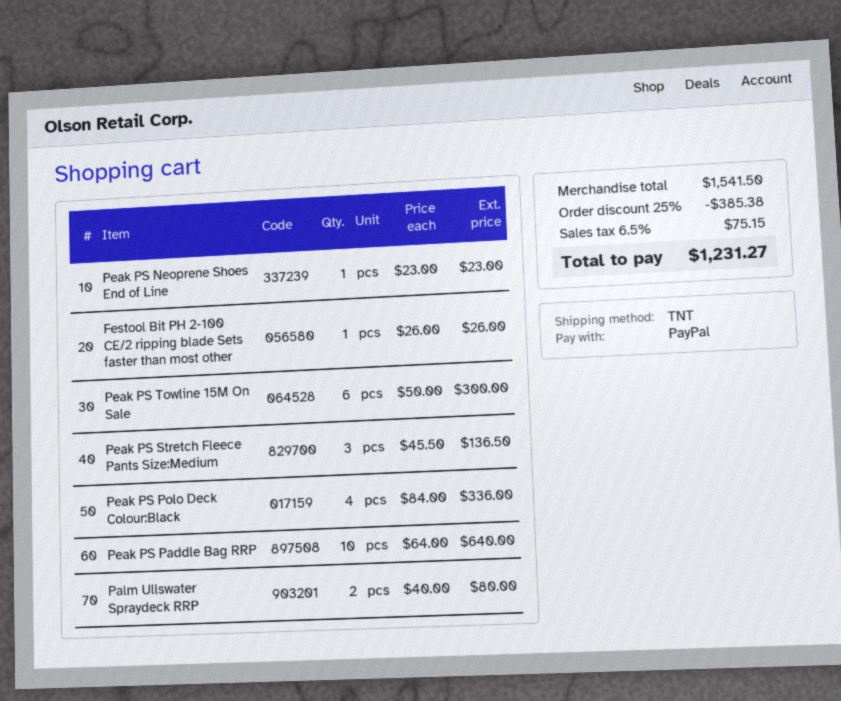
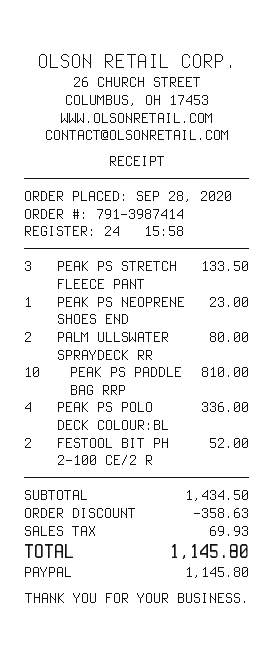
Festool Bit PH 2-100 CE/2 ripping blade Sets faster than most other: 1 for 26.00 -> 2 for 52.00
Peak PS Towline 15M On Sale: 6 for 300.00 -> none
Peak PS Stretch Fleece Pants Size:Medium: 3 for 136.50 -> 3 for 133.50
Peak PS Paddle Bag RRP: 10 for 640.00 -> 10 for 810.00
subtotal: 1541.50 -> 1434.50
discount: 385.38 -> 358.63
tax: 75.15 -> 69.93
total: 1231.27 -> 1145.80

